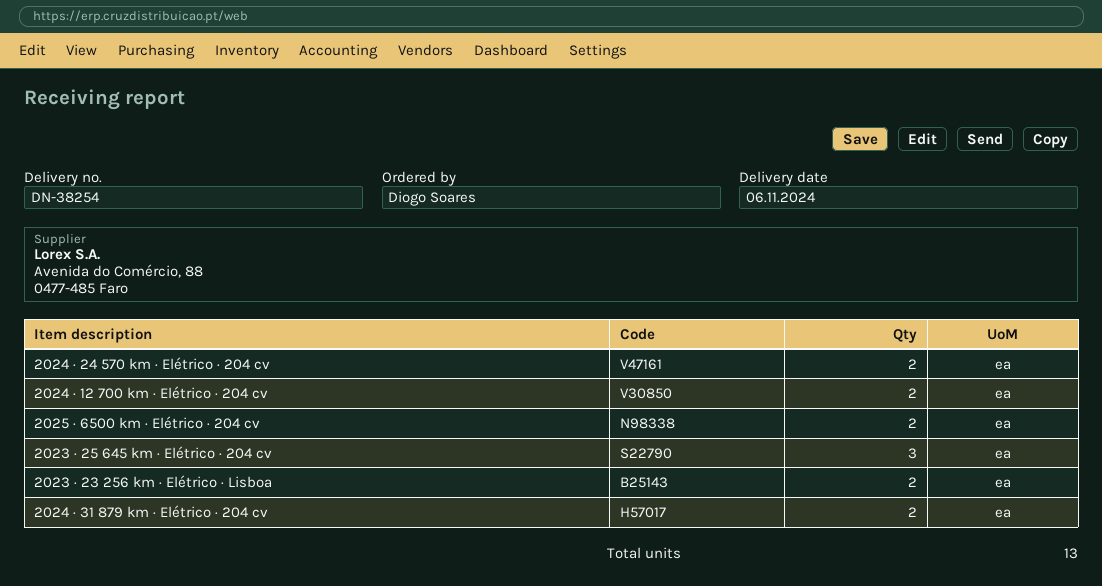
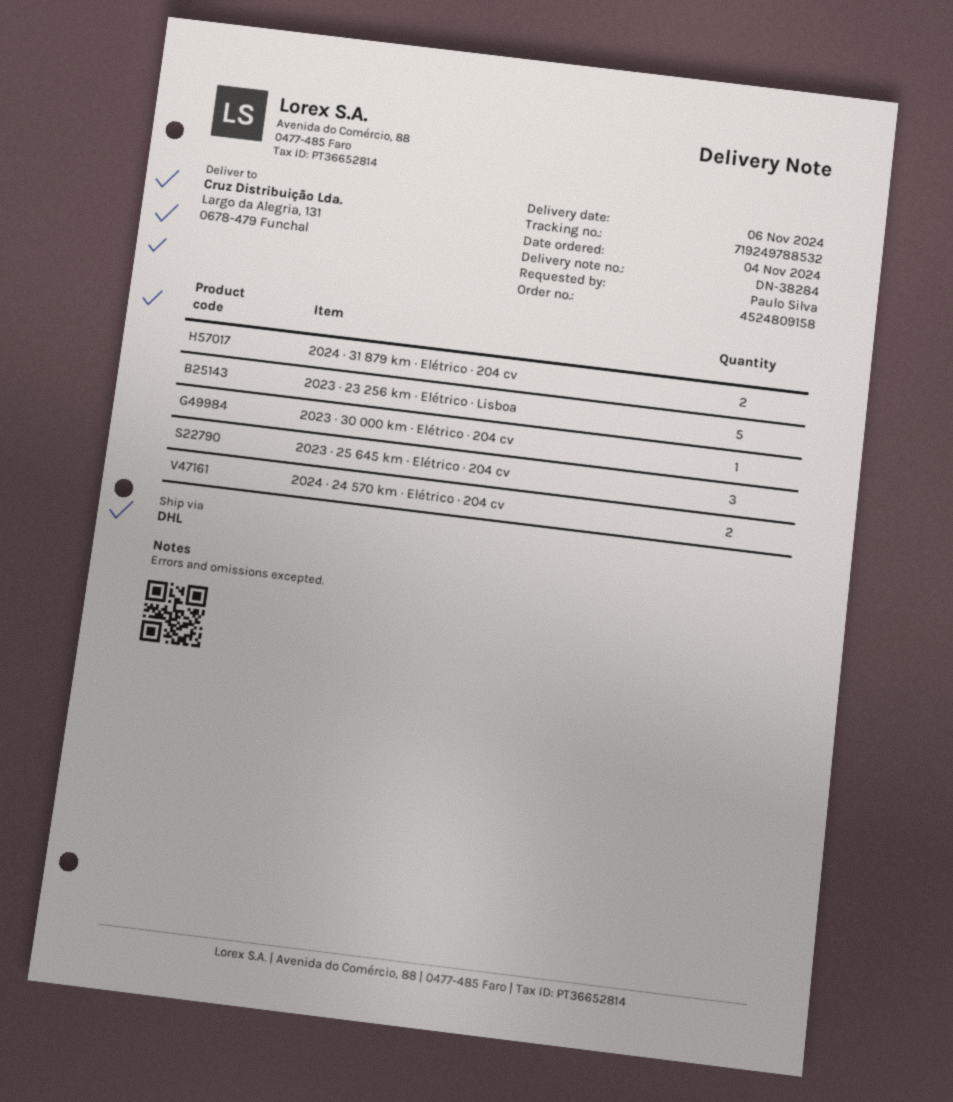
delivery note number: DN-38254 -> DN-38284
ordered by: Diogo Soares -> Paulo Silva
2024 · 12 700 km · Elétrico · 204 cv: 2 -> none
2025 · 6500 km · Elétrico · 204 cv: 2 -> none
2023 · 23 256 km · Elétrico · Lisboa: 2 -> 5
2023 · 30 000 km · Elétrico · 204 cv: none -> 1

